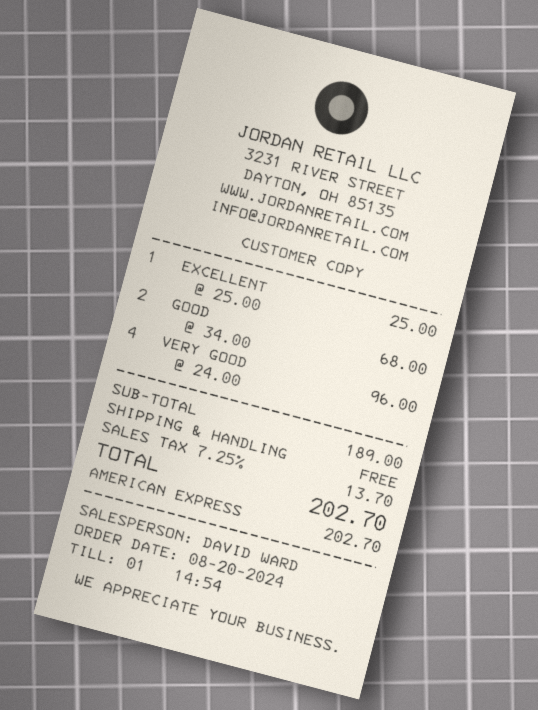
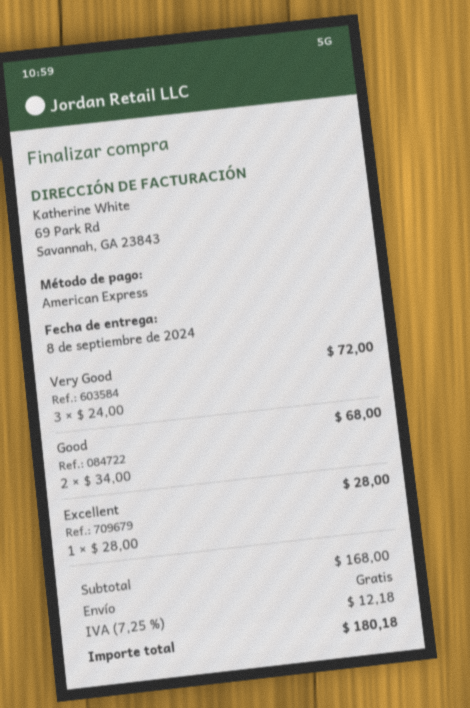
EXCELLENT: 1 x 25.00 = 25.00 -> 1 x 28.00 = 28.00
VERY GOOD: 4 x 24.00 = 96.00 -> 3 x 24.00 = 72.00
subtotal: 189.00 -> 168.00
tax: 7.25% = 13.70 -> 7.25% = 12.18
total: 202.70 -> 180.18

